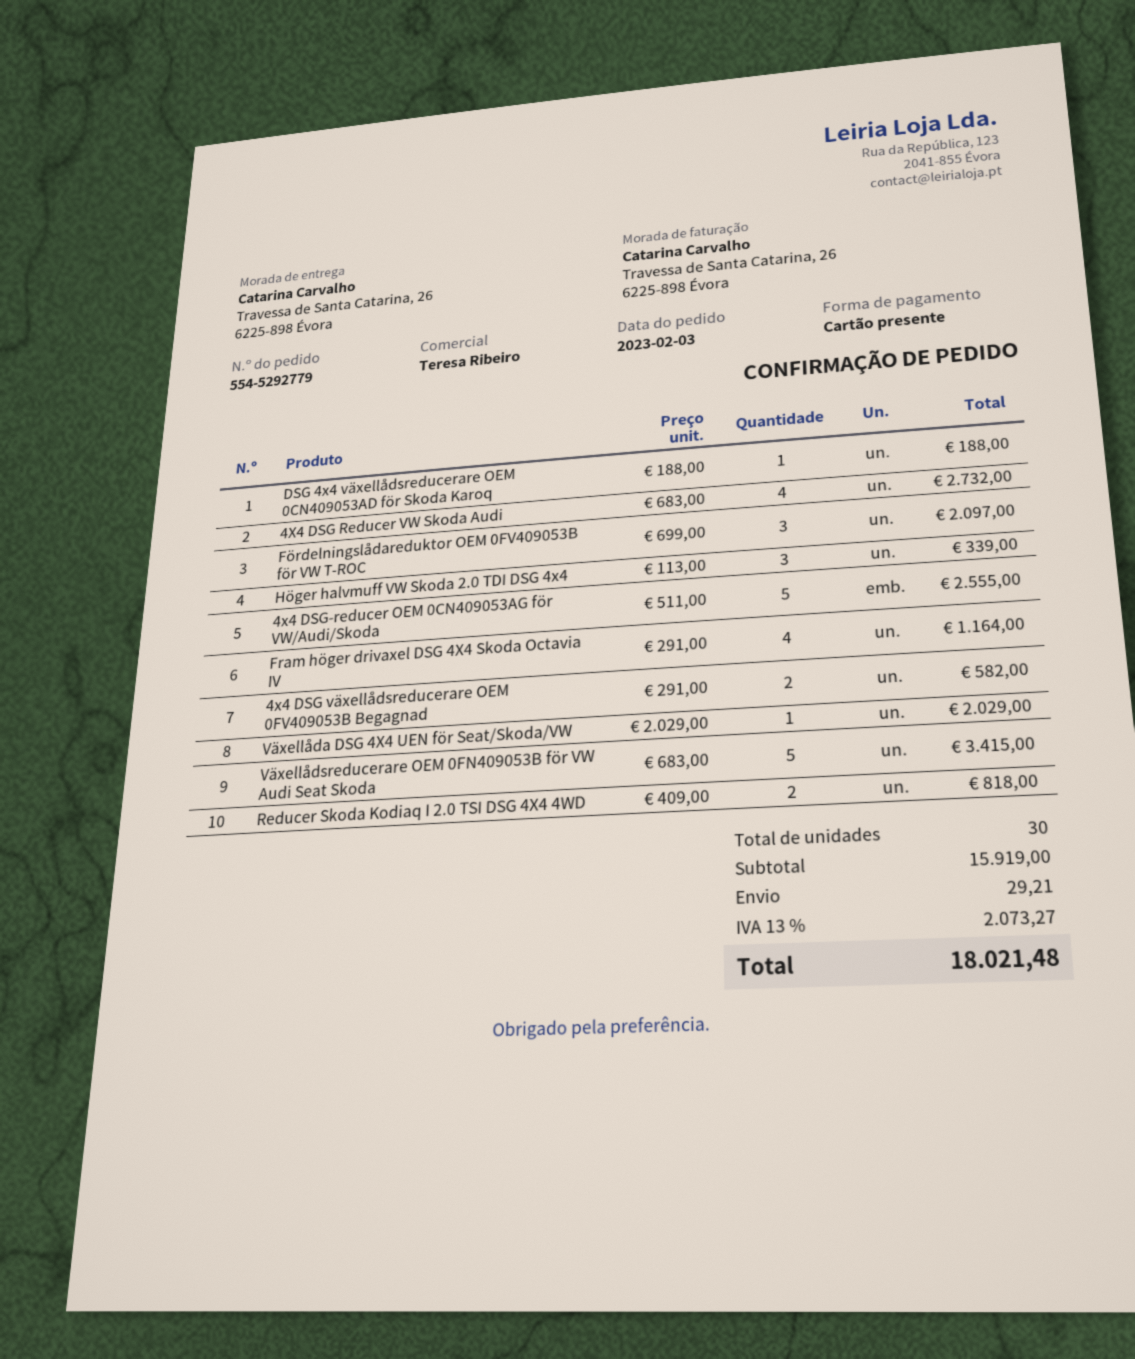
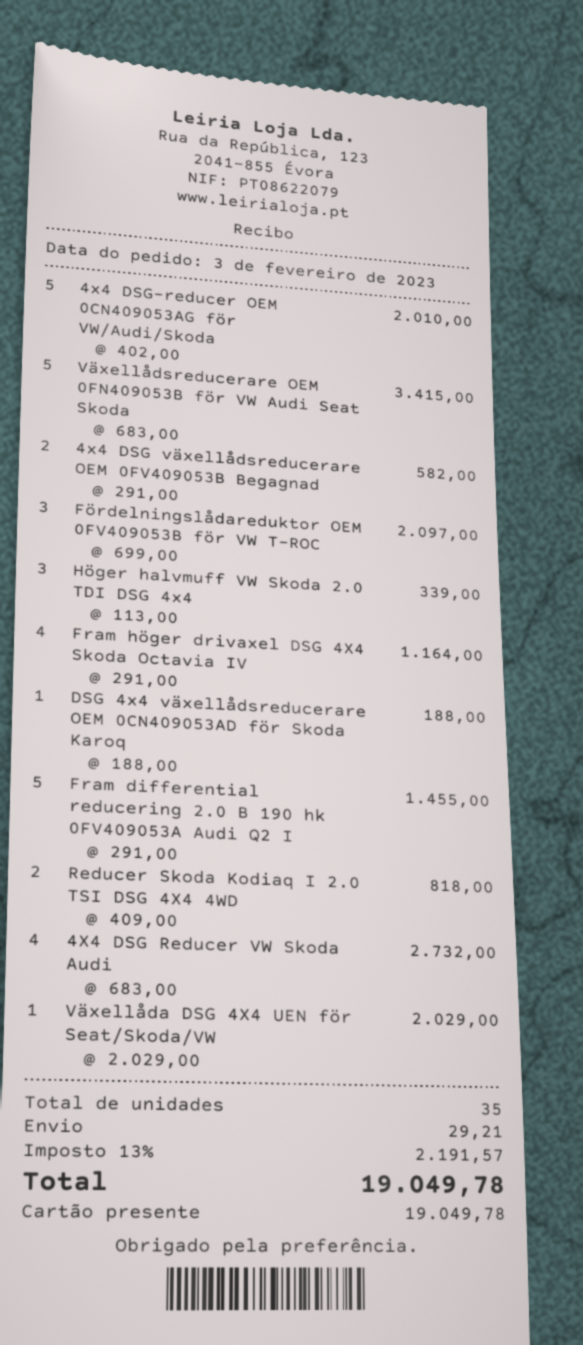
4x4 DSG-reducer OEM 0CN409053AG för VW/Audi/Skoda: 5 x 511.00 = 2555.00 -> 5 x 402.00 = 2010.00
Fram differential reducering 2.0 B 190 hk 0FV409053A Audi Q2 I: none -> 5 x 291.00 = 1455.00
total quantity: 30 -> 35
tax: 13% = 2073.27 -> 13% = 2191.57
total: 18021.48 -> 19049.78

